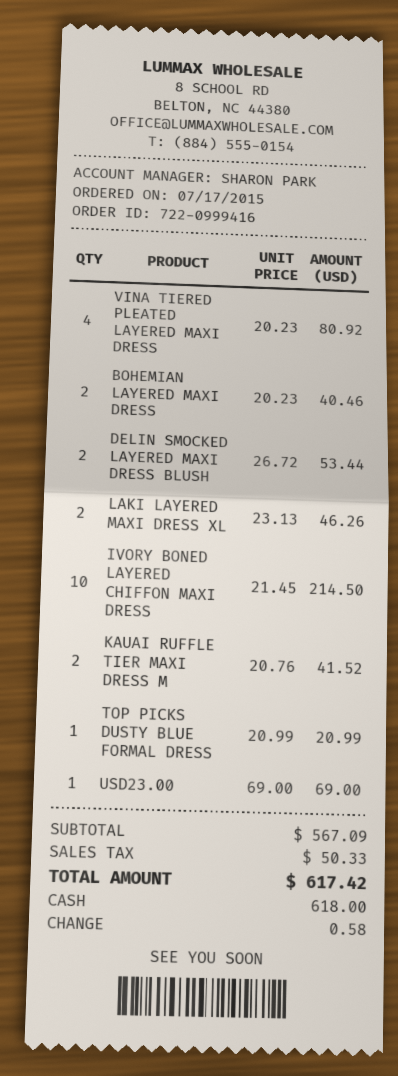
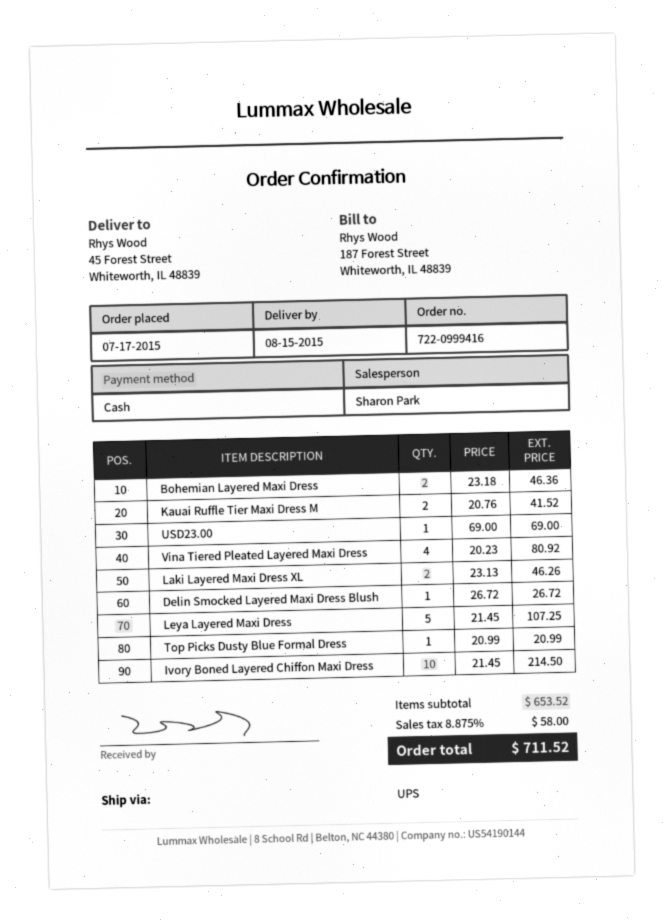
BOHEMIAN LAYERED MAXI DRESS: 2 x 20.23 = 40.46 -> 2 x 23.18 = 46.36
DELIN SMOCKED LAYERED MAXI DRESS BLUSH: 2 x 26.72 = 53.44 -> 1 x 26.72 = 26.72
Leya Layered Maxi Dress: none -> 5 x 21.45 = 107.25
subtotal: 567.09 -> 653.52
tax: 50.33 -> 58.00
total: 617.42 -> 711.52

